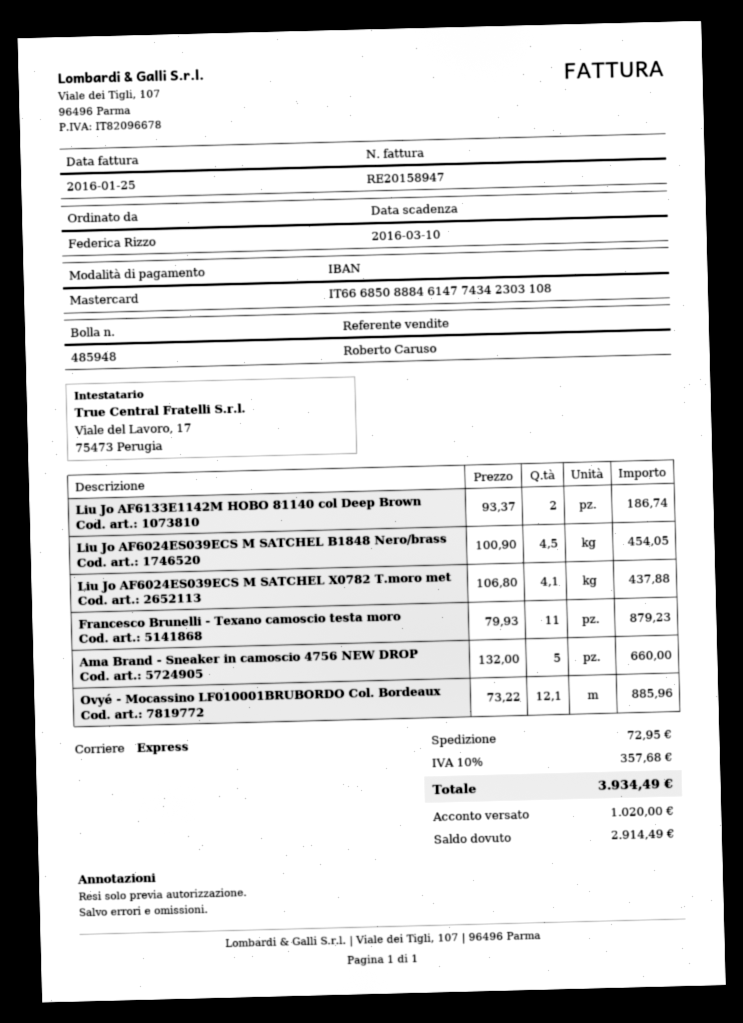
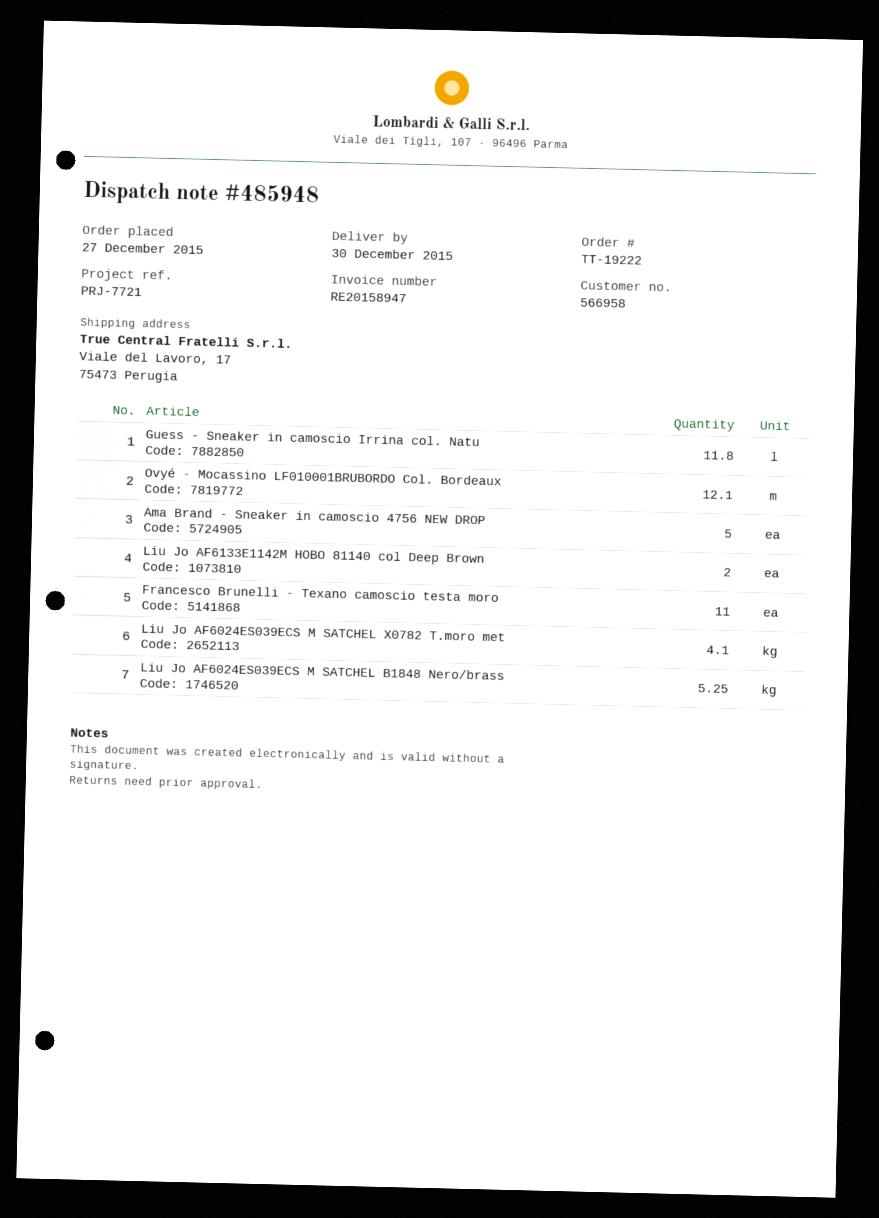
Liu Jo AF6024ES039ECS M SATCHEL B1848 Nero/brass: 4.5 -> 5.25
Guess - Sneaker in camoscio Irrina col. Natu: none -> 11.8

